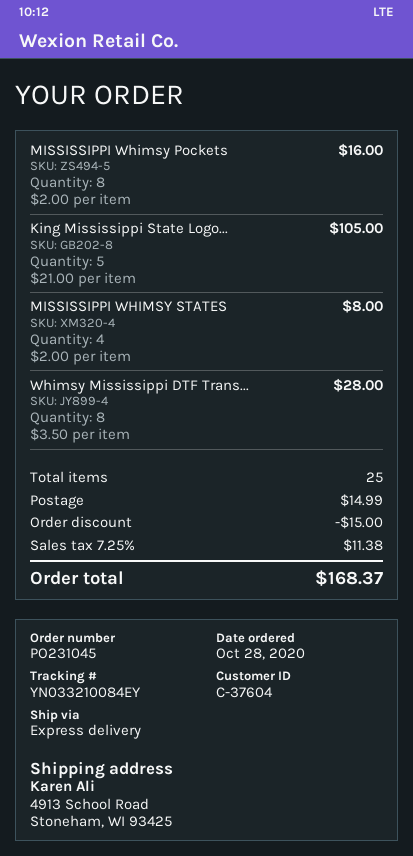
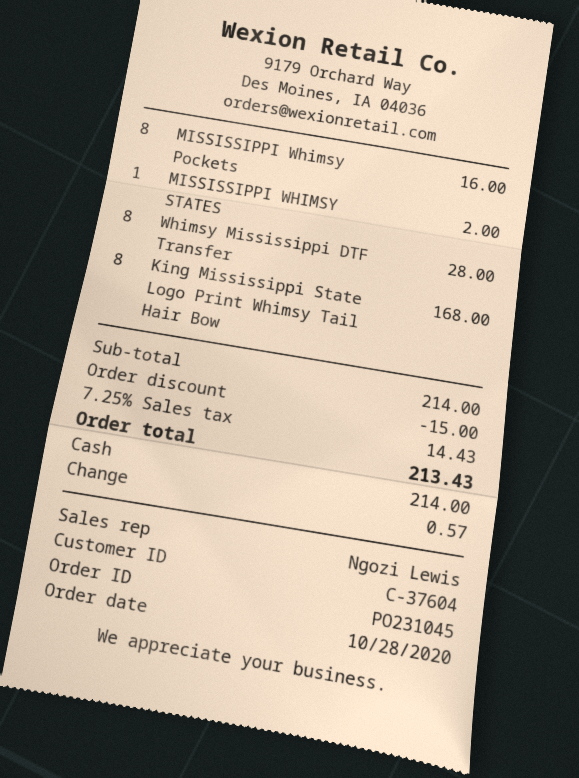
King Mississippi State Logo...: 5 for 105.00 -> 8 for 168.00
MISSISSIPPI WHIMSY STATES: 4 for 8.00 -> 1 for 2.00
shipping: 14.99 -> none
tax: 7.25% = 11.38 -> 7.25% = 14.43
total: 168.37 -> 213.43

